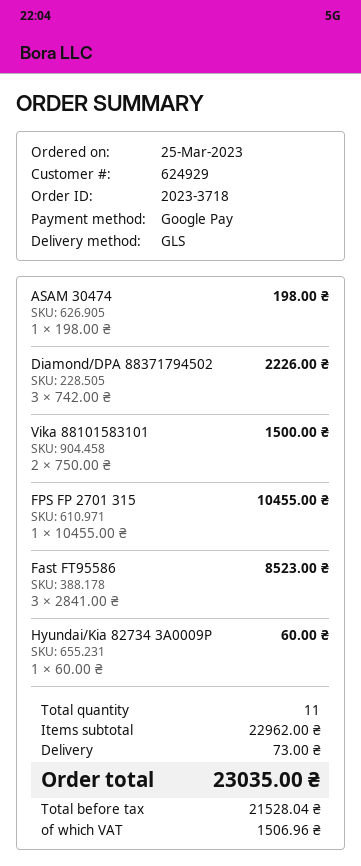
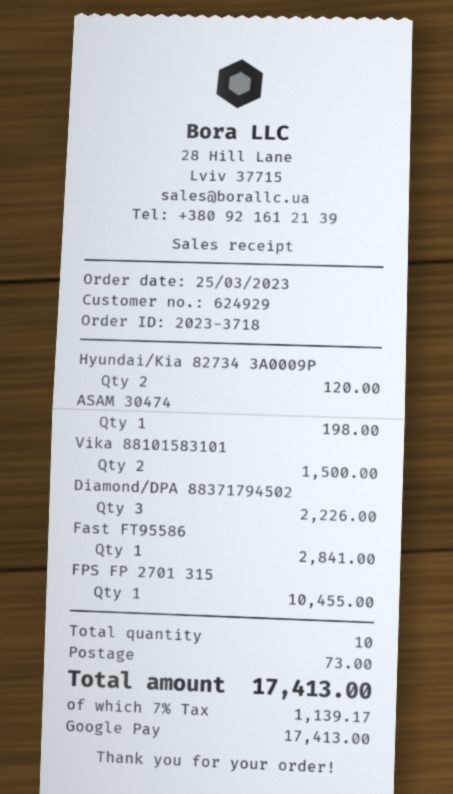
Fast FT95586: 3 for 8523.00 -> 1 for 2841.00
Hyundai/Kia 82734 3A0009P: 1 for 60.00 -> 2 for 120.00
total quantity: 11 -> 10
tax: 1506.96 -> 1139.17
total: 23035.00 -> 17413.00

